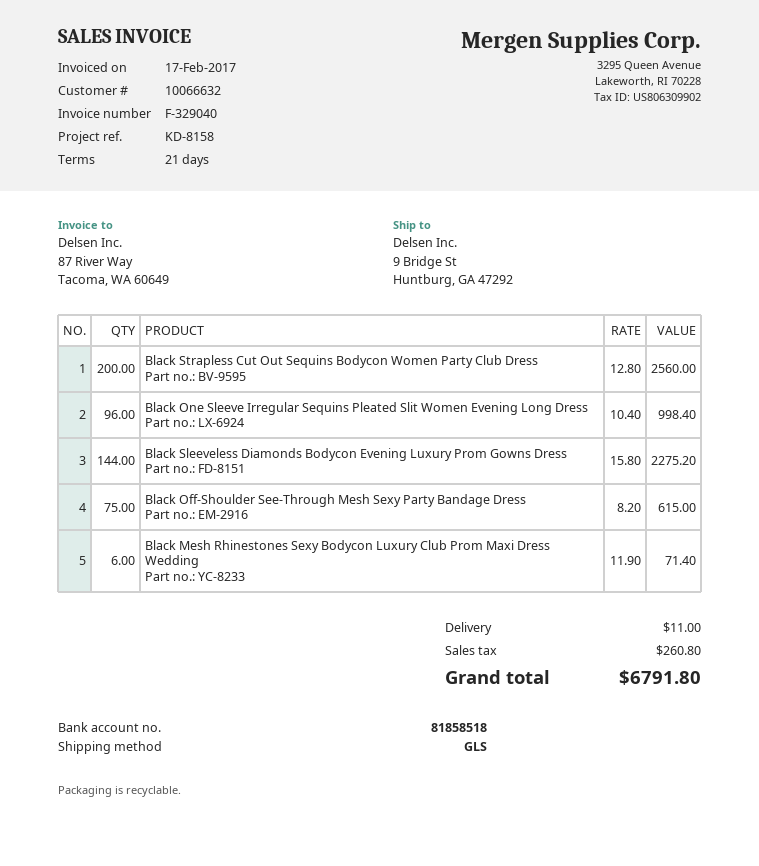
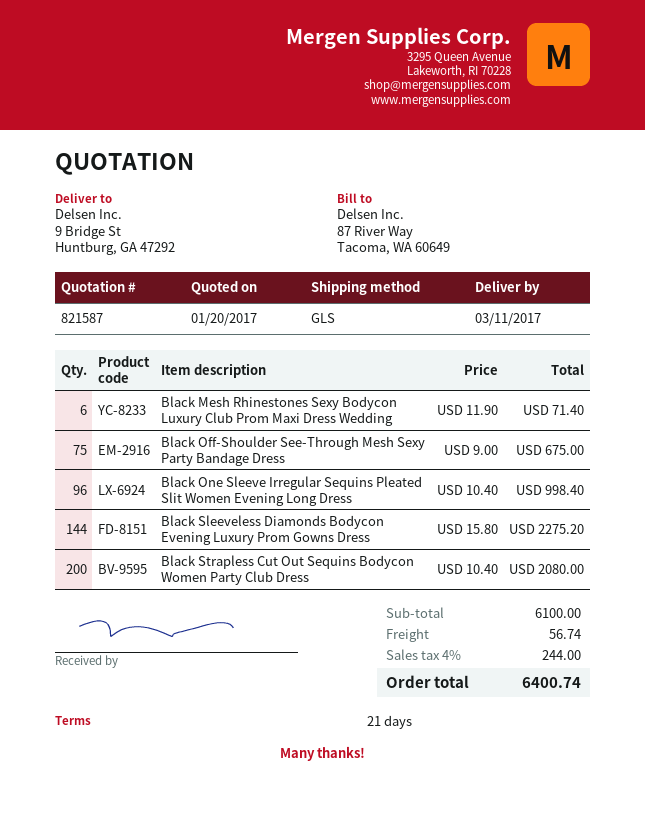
Black Strapless Cut Out Sequins Bodycon Women Party Club Dress: 200 x 12.80 = 2560.00 -> 200 x 10.40 = 2080.00
Black Off-Shoulder See-Through Mesh Sexy Party Bandage Dress: 75 x 8.20 = 615.00 -> 75 x 9.00 = 675.00
shipping: 11.00 -> 56.74
tax: 260.80 -> 244.00
total: 6791.80 -> 6400.74

